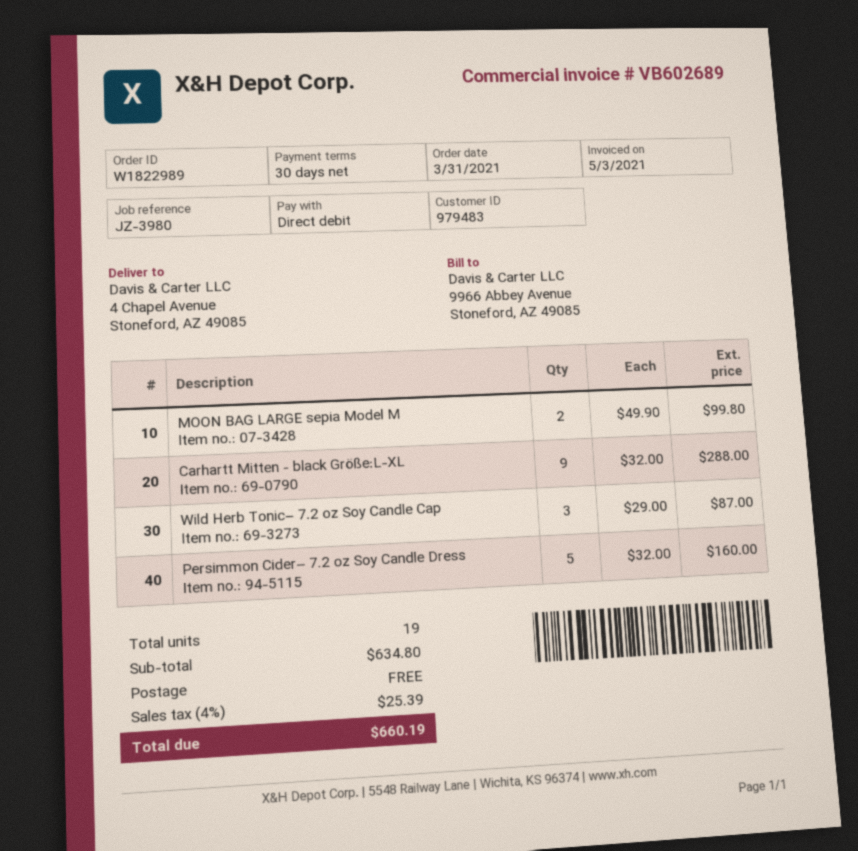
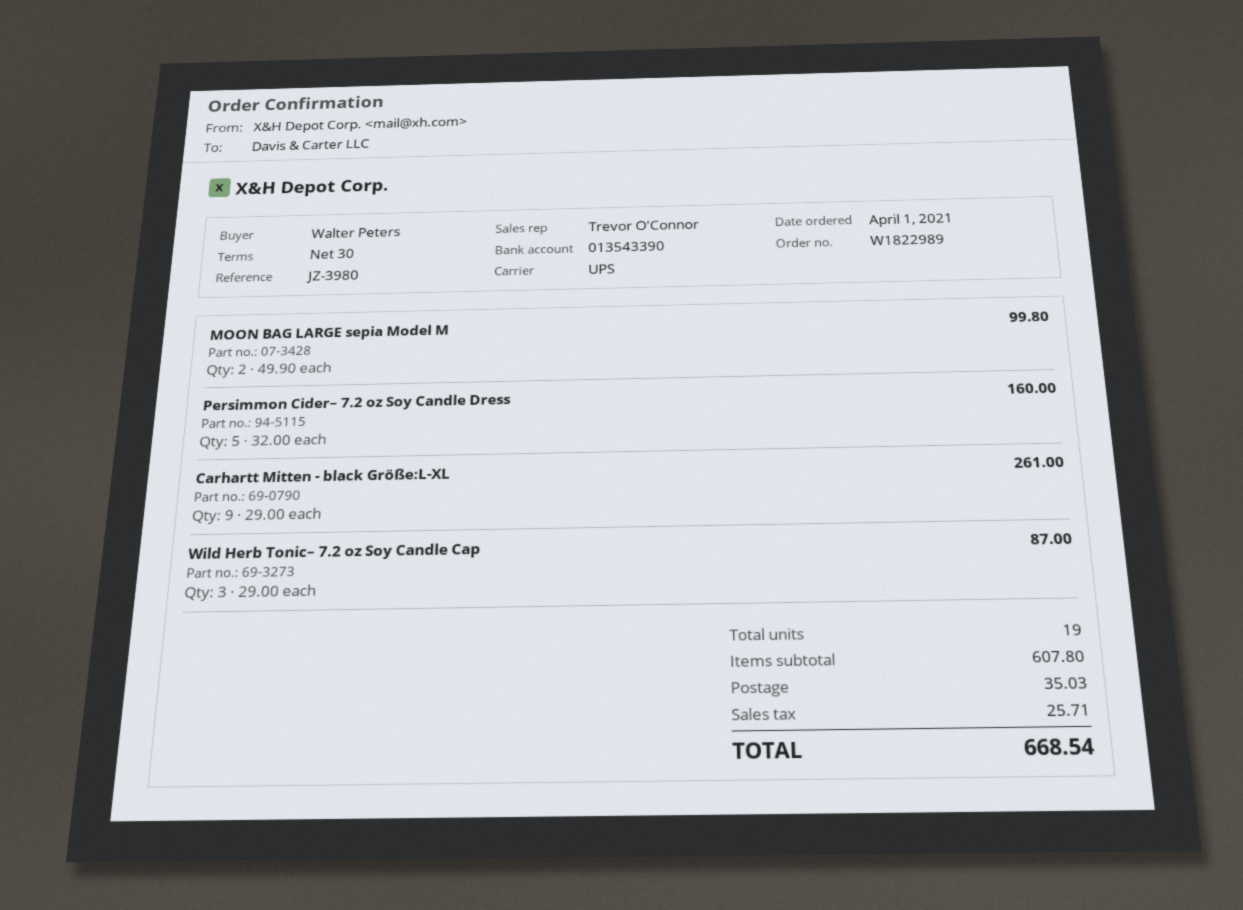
order date: 2021-03-31 -> 2021-04-01
Carhartt Mitten - black Größe:L-XL: 9 x 32.00 = 288.00 -> 9 x 29.00 = 261.00
subtotal: 634.80 -> 607.80
shipping: 0.00 -> 35.03
tax: 25.39 -> 25.71
total: 660.19 -> 668.54

